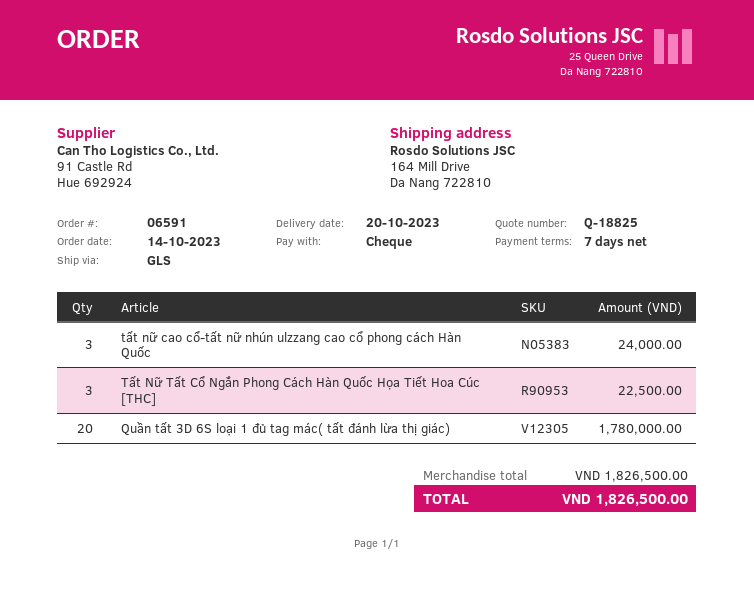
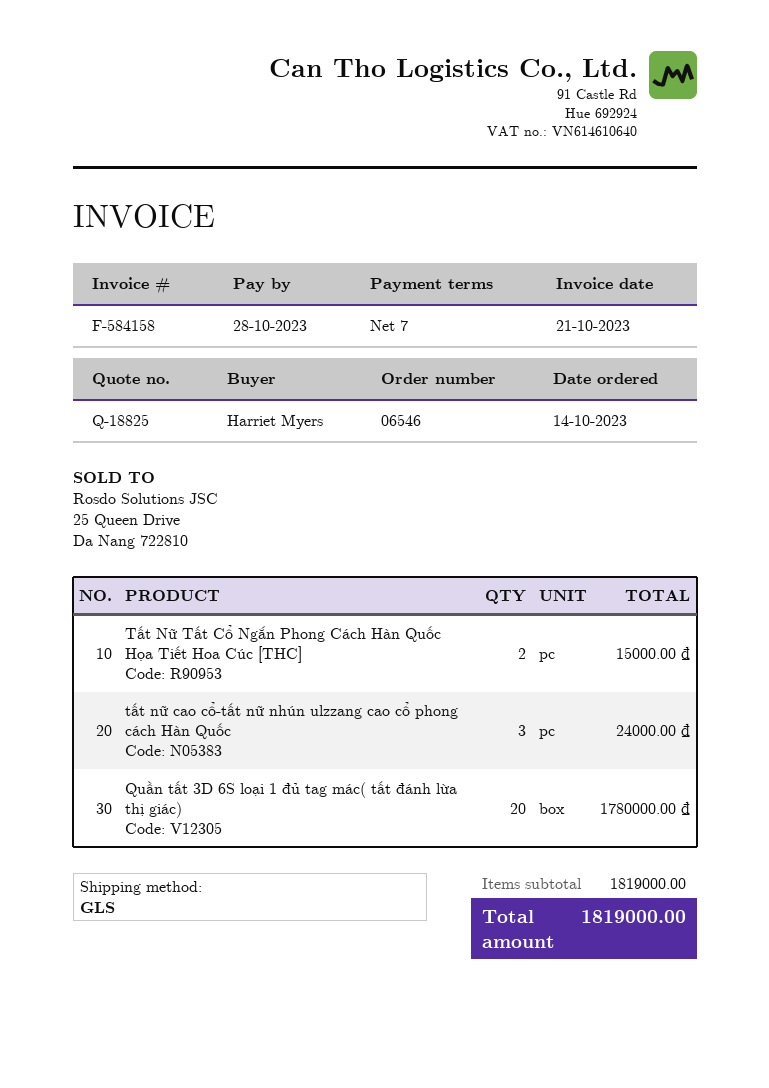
order number: 06591 -> 06546
Tất Nữ Tất Cổ Ngắn Phong Cách Hàn Quốc Họa Tiết Hoa Cúc [THC]: 3 for 22500.00 -> 2 for 15000.00
subtotal: 1826500.00 -> 1819000.00
total: 1826500.00 -> 1819000.00

